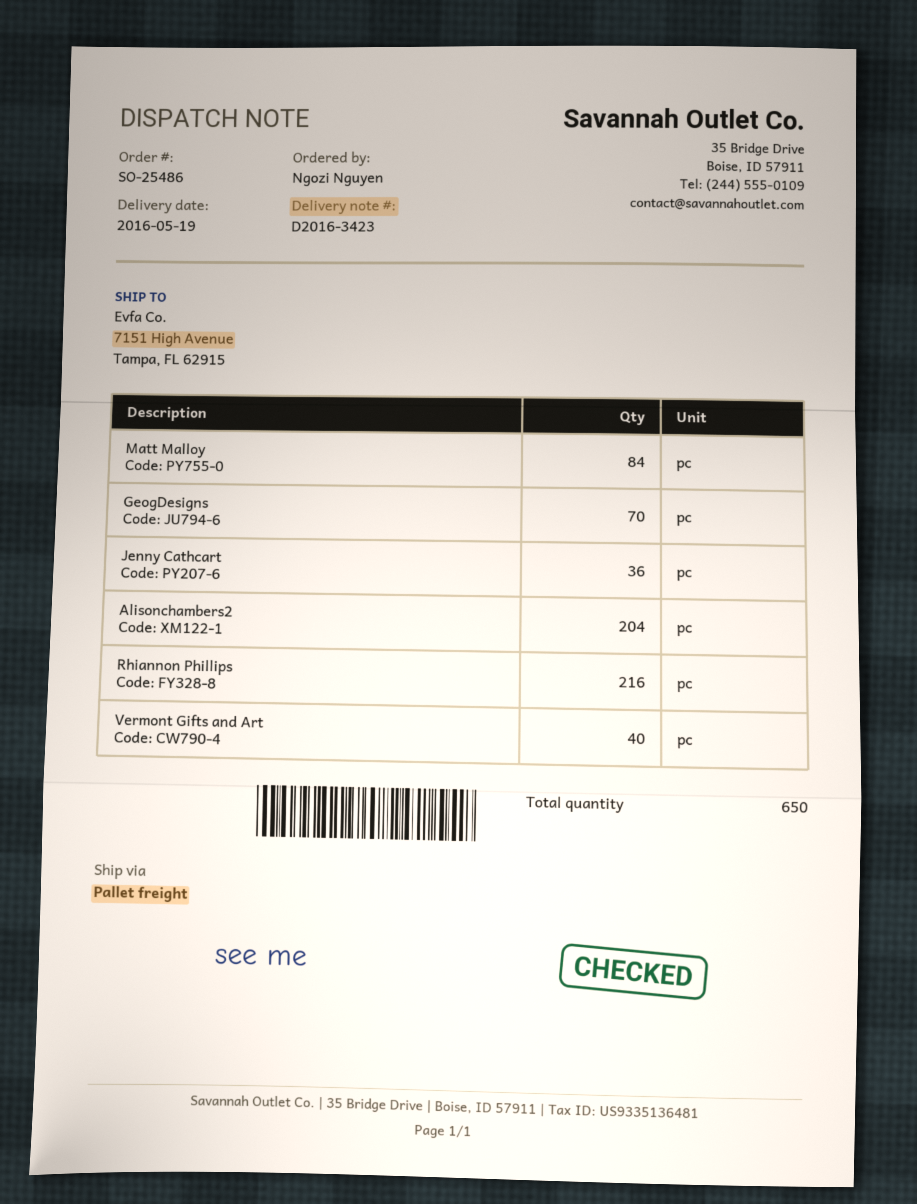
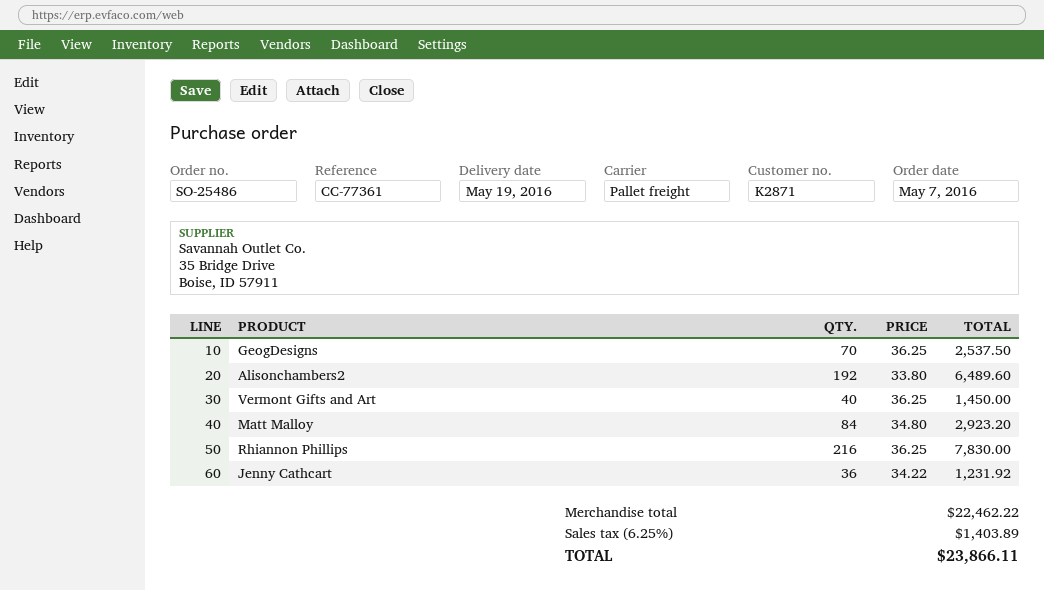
Alisonchambers2: 204 -> 192

